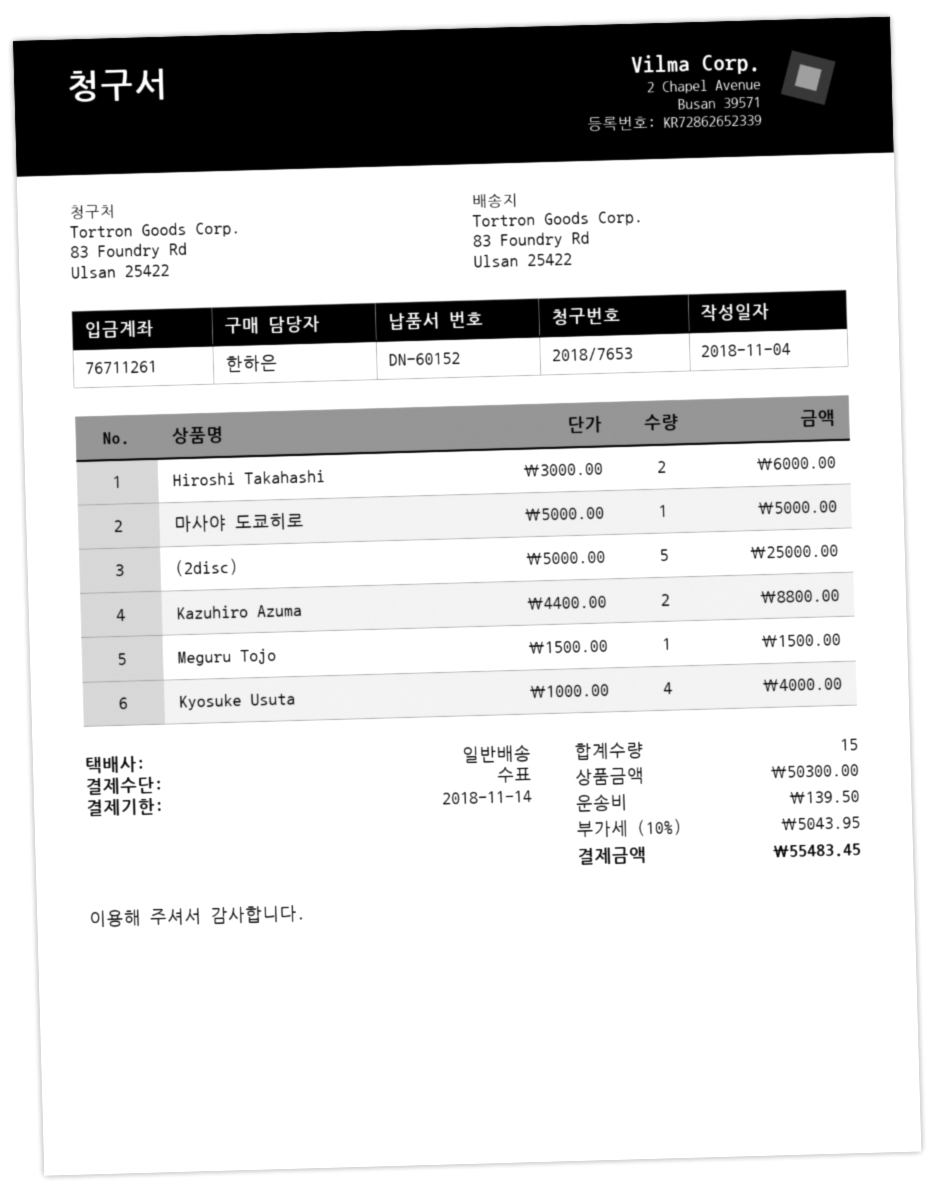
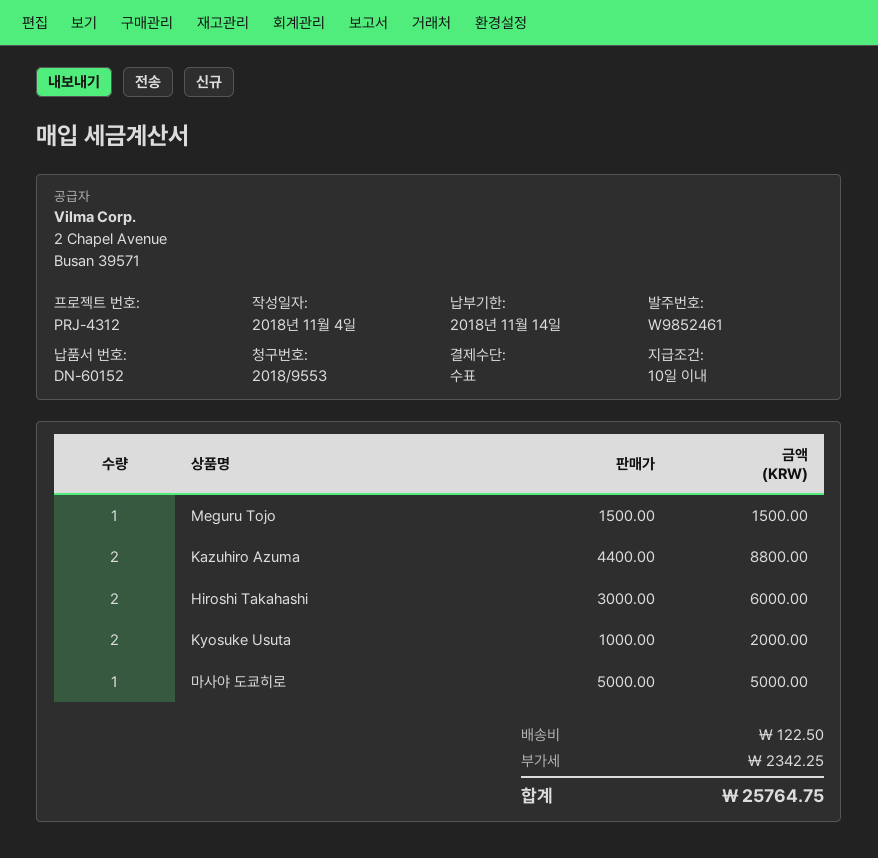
invoice number: 2018/7653 -> 2018/9553
(2disc): 5 x 5000.00 = 25000.00 -> none
Kyosuke Usuta: 4 x 1000.00 = 4000.00 -> 2 x 1000.00 = 2000.00
shipping: 139.50 -> 122.50
tax: 5043.95 -> 2342.25
total: 55483.45 -> 25764.75

